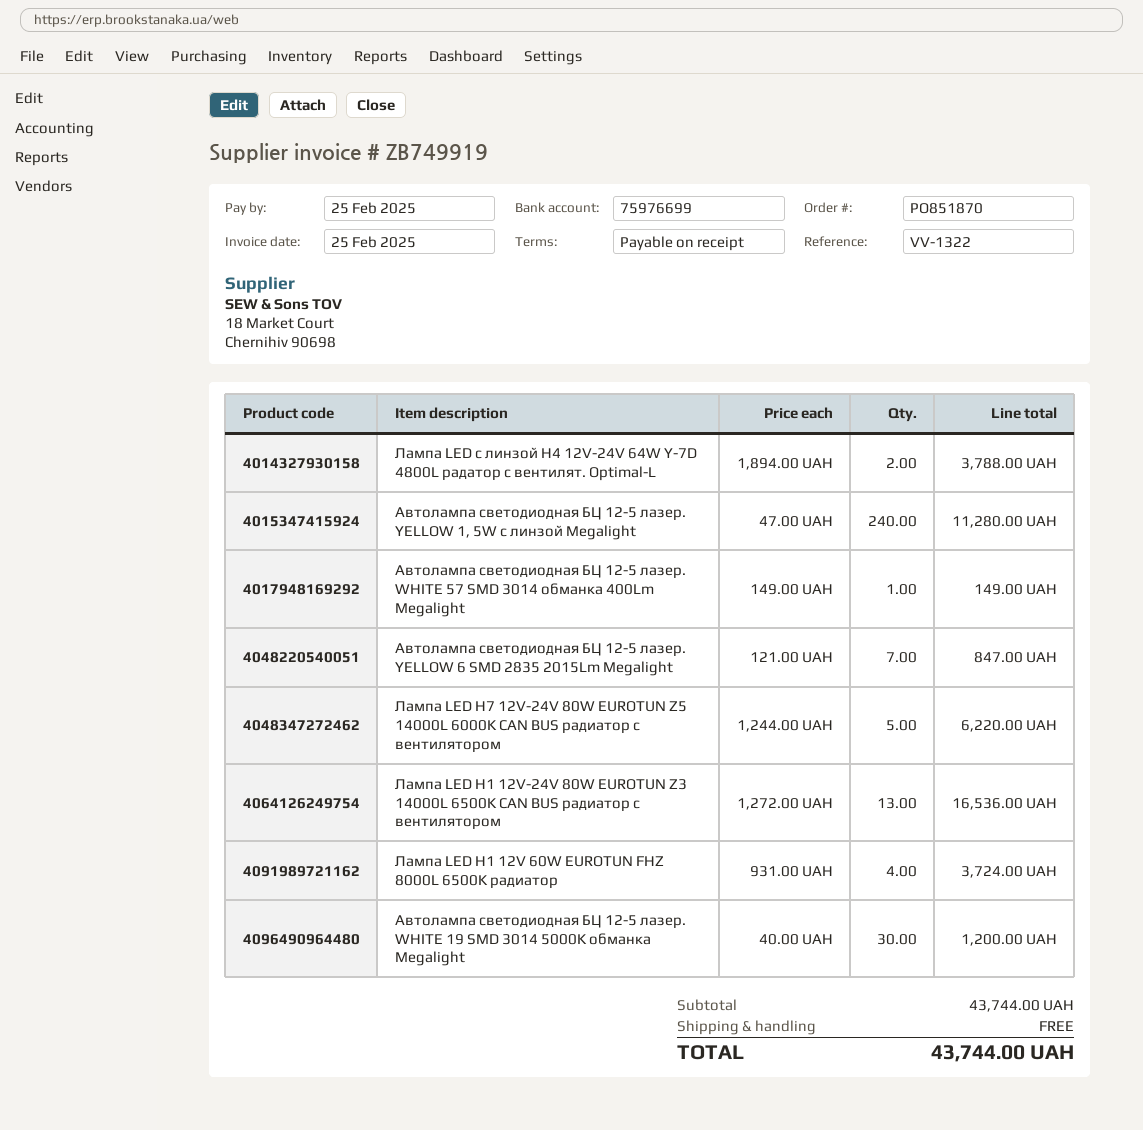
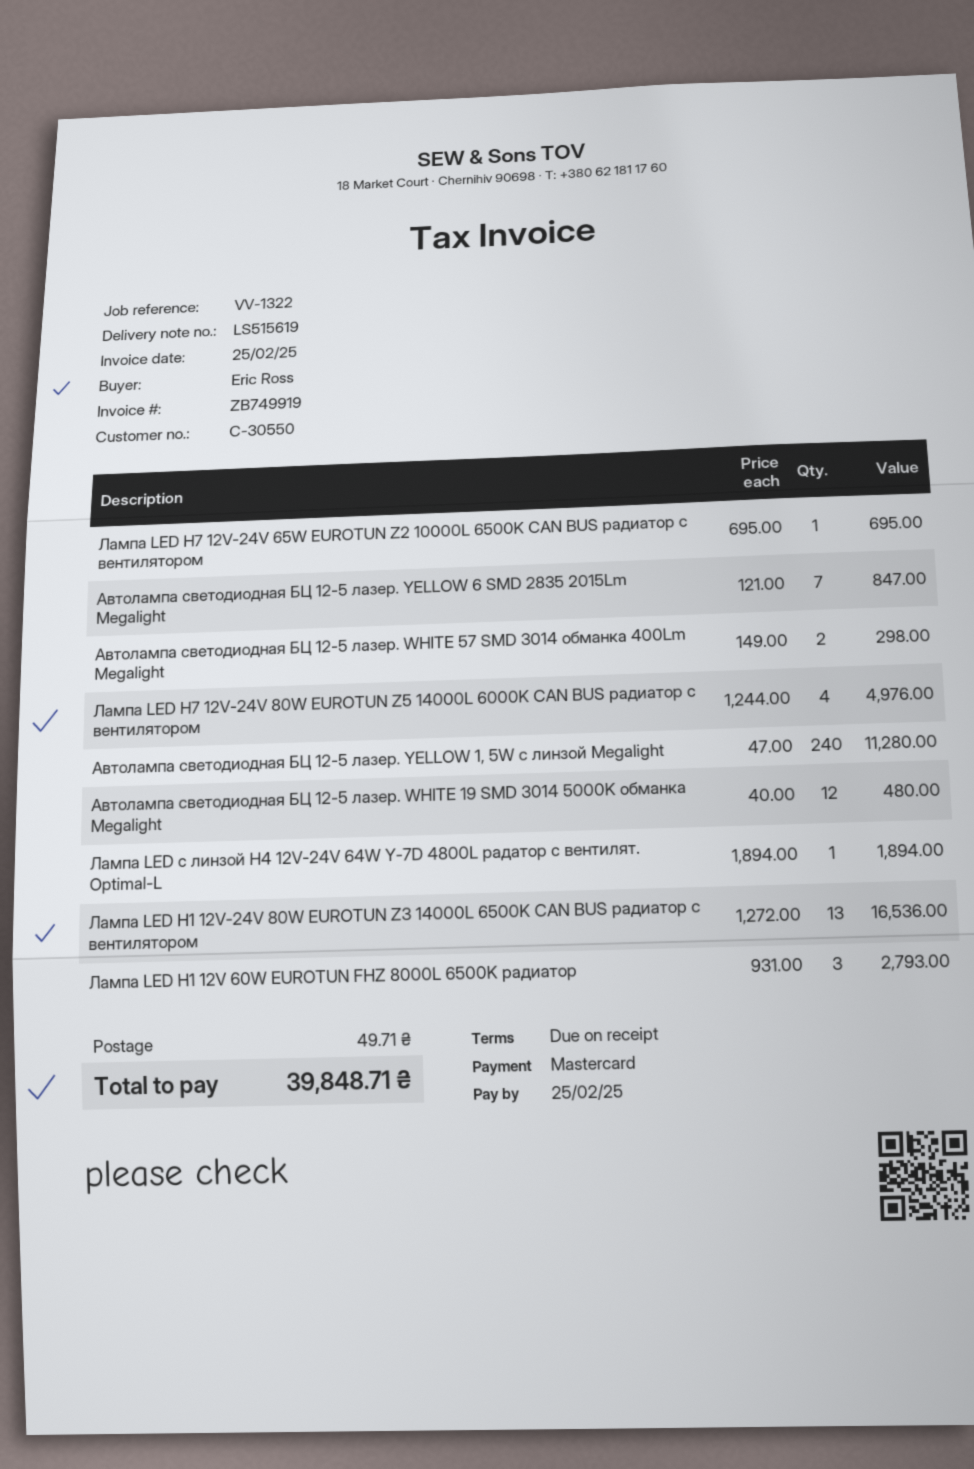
Лампа LED с линзой H4 12V-24V 64W Y-7D 4800L радатор с вентилят. Optimal-L: 2 x 1894.00 = 3788.00 -> 1 x 1894.00 = 1894.00
Автолампа светодиодная БЦ 12-5 лазер. WHITE 57 SMD 3014 обманка 400Lm Megalight: 1 x 149.00 = 149.00 -> 2 x 149.00 = 298.00
Лампа LED H7 12V-24V 80W EUROTUN Z5 14000L 6000K CAN BUS радиатор с вентилятором: 5 x 1244.00 = 6220.00 -> 4 x 1244.00 = 4976.00
Лампа LED H1 12V 60W EUROTUN FHZ 8000L 6500K радиатор: 4 x 931.00 = 3724.00 -> 3 x 931.00 = 2793.00
Автолампа светодиодная БЦ 12-5 лазер. WHITE 19 SMD 3014 5000K обманка Megalight: 30 x 40.00 = 1200.00 -> 12 x 40.00 = 480.00
Лампа LED H7 12V-24V 65W EUROTUN Z2 10000L 6500K CAN BUS радиатор с вентилятором: none -> 1 x 695.00 = 695.00
shipping: 0.00 -> 49.71
total: 43744.00 -> 39848.71

